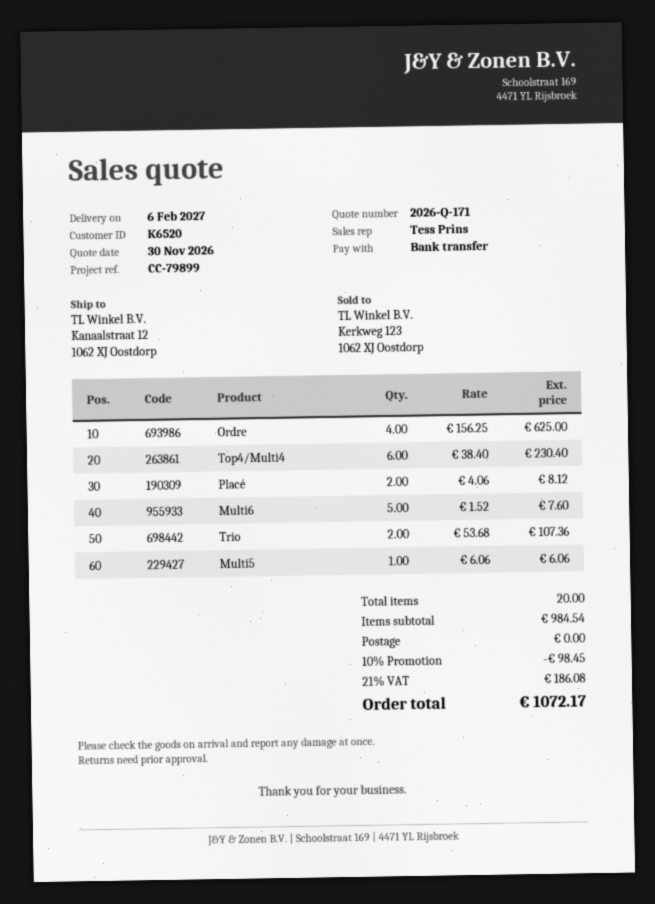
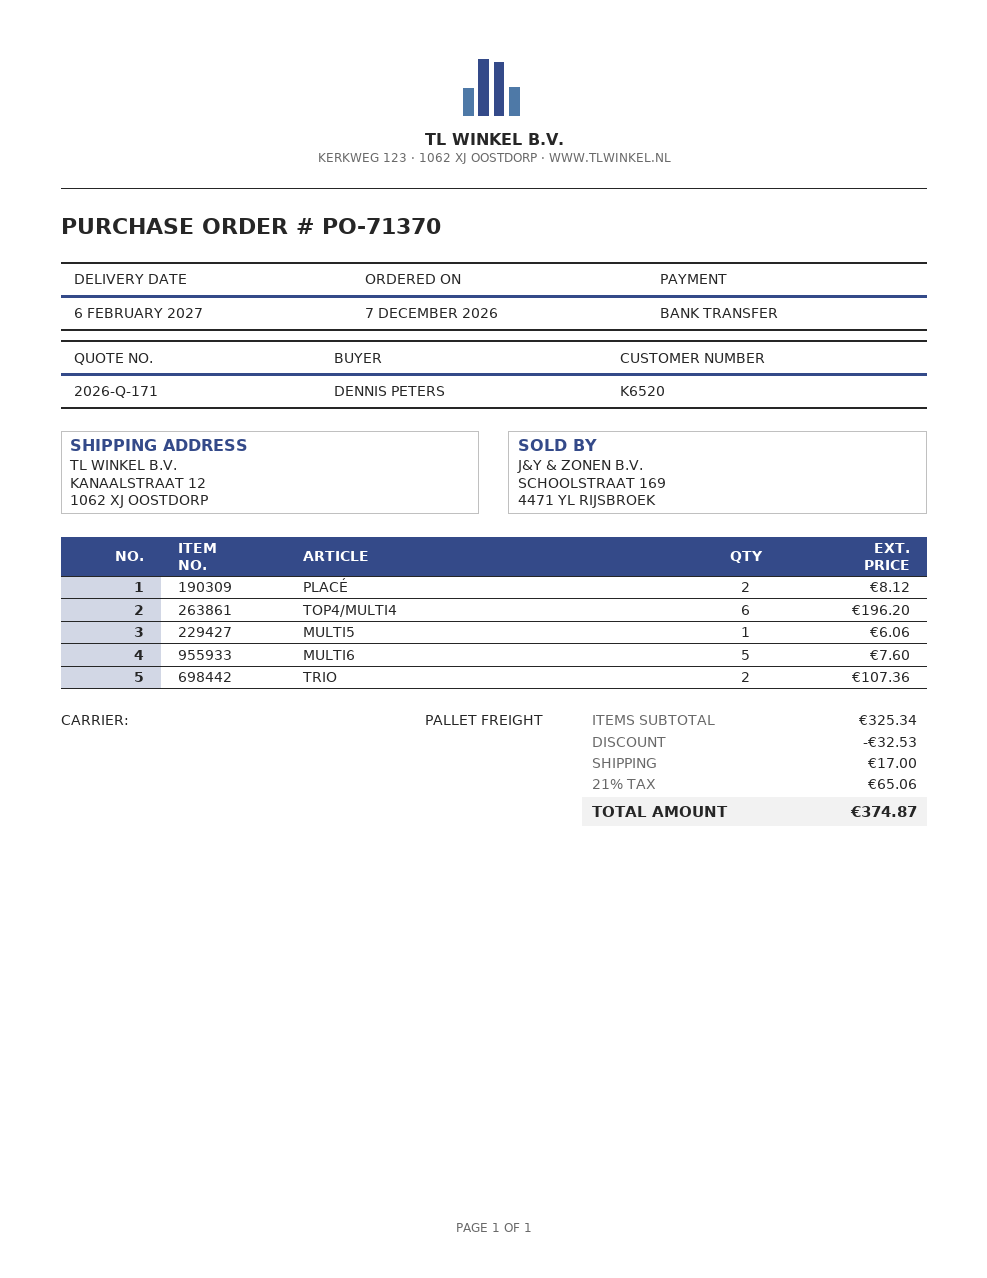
Ordre: 4 for 625.00 -> none
Top4/Multi4: 6 for 230.40 -> 6 for 196.20
subtotal: 984.54 -> 325.34
discount: 98.45 -> 32.53
shipping: 0.00 -> 17.00
tax: 21% = 186.08 -> 21% = 65.06
total: 1072.17 -> 374.87

